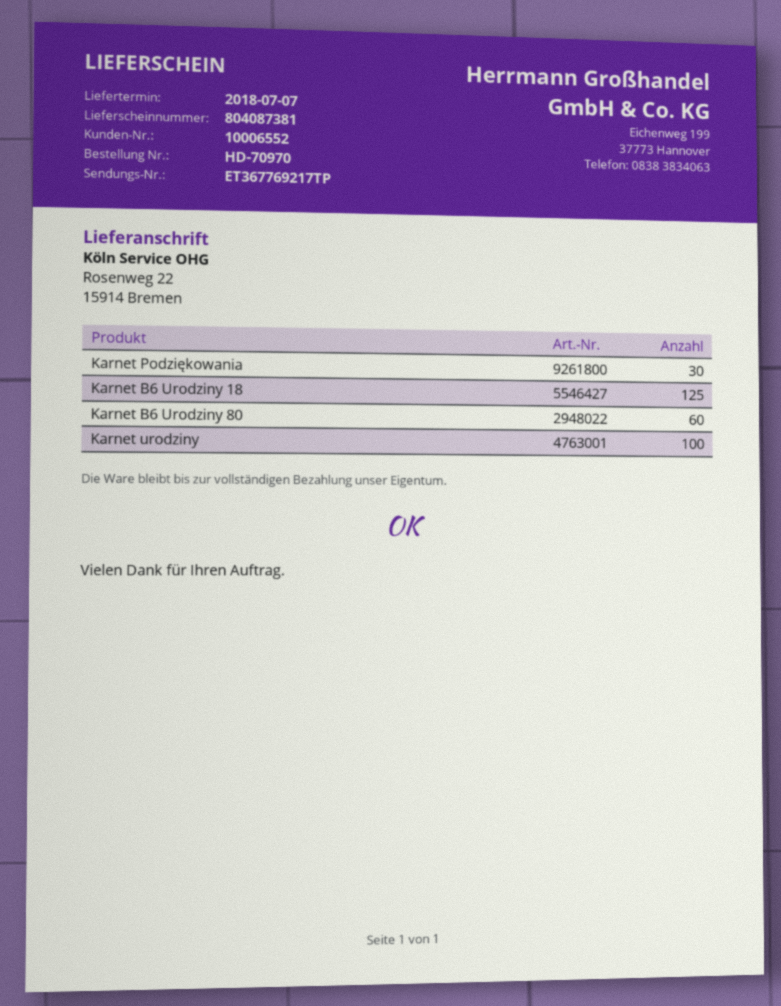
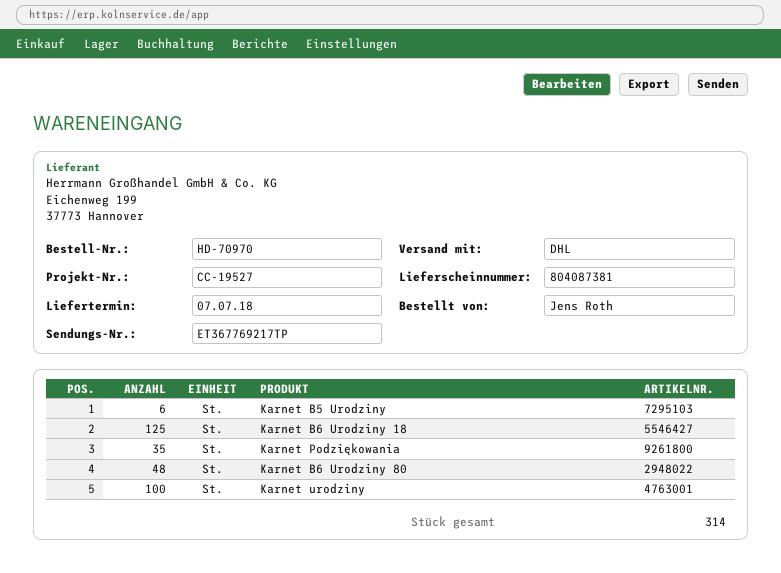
Karnet Podziękowania: 30 -> 35
Karnet B6 Urodziny 80: 60 -> 48
Karnet B5 Urodziny: none -> 6

